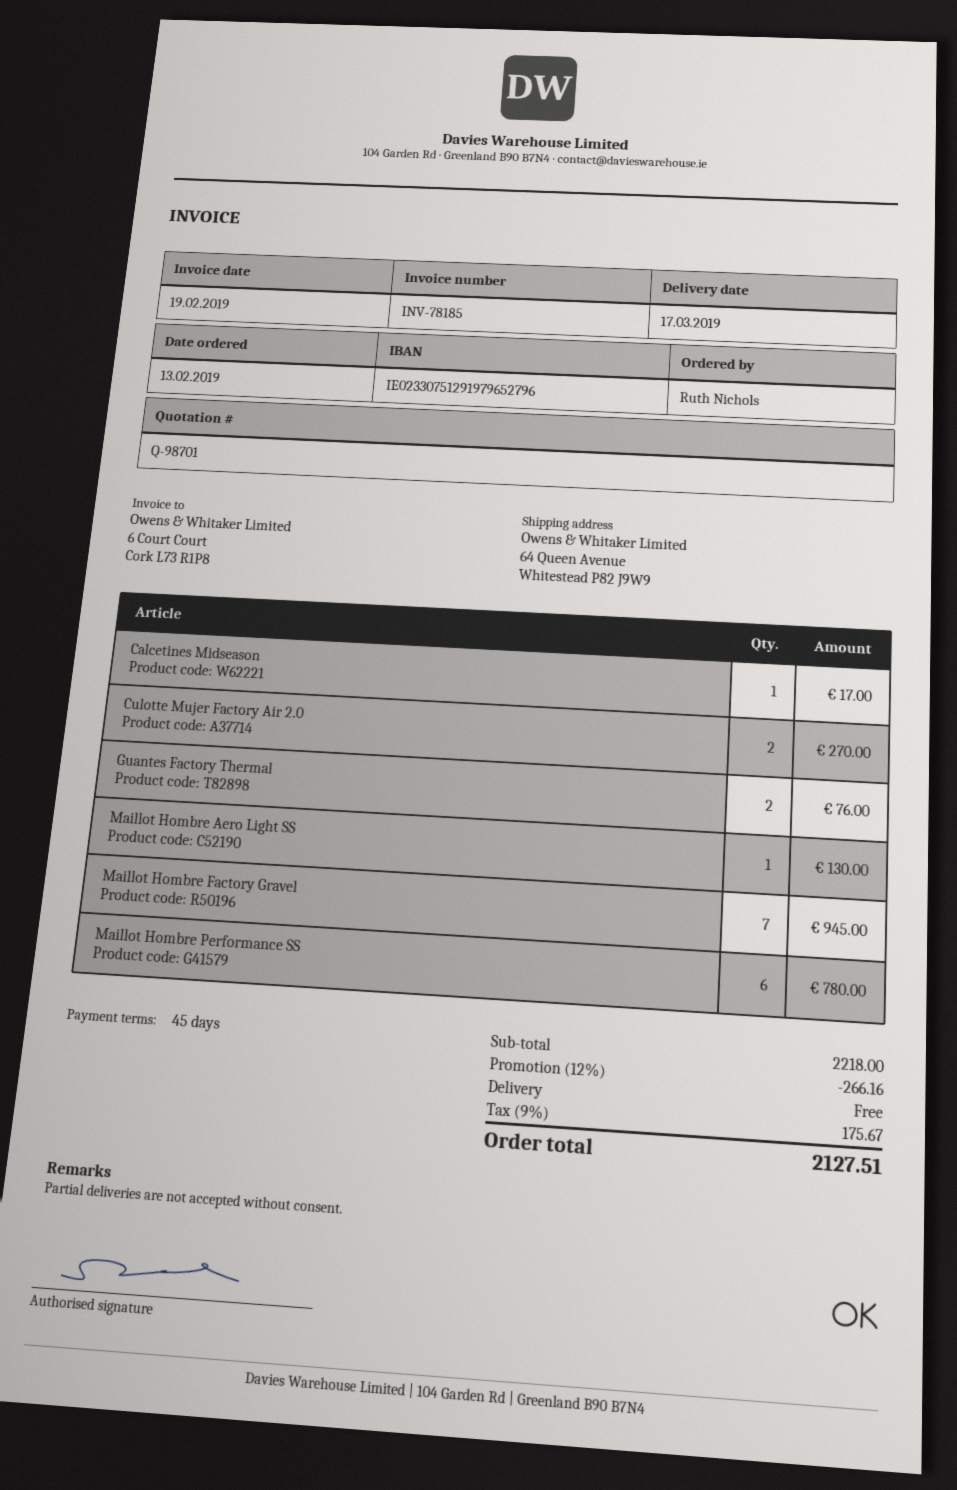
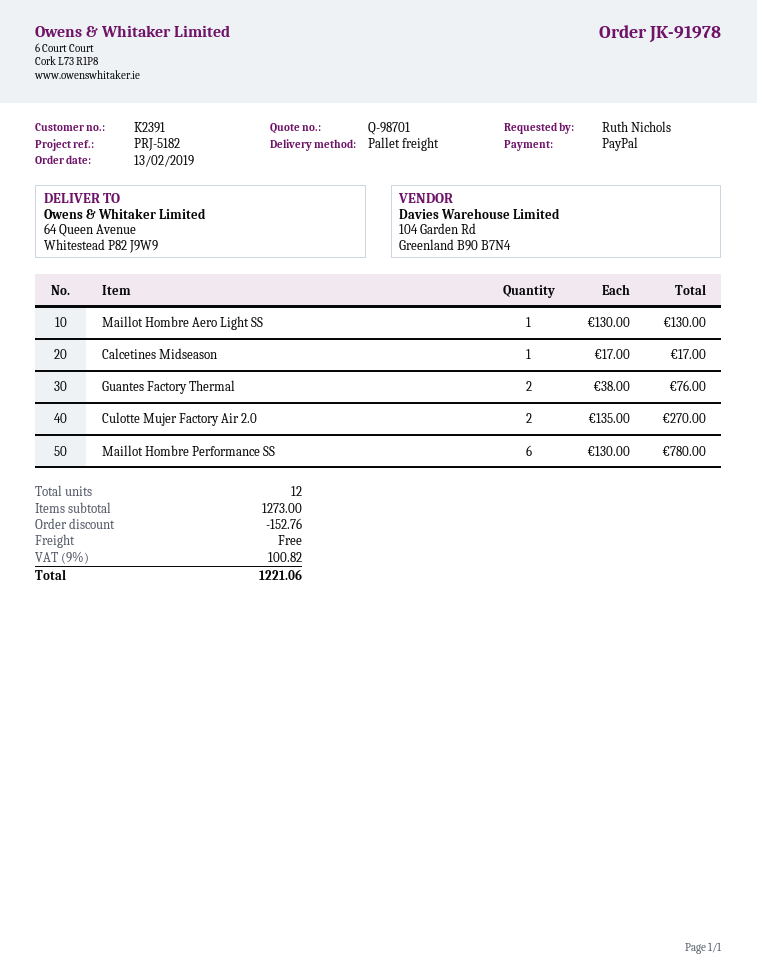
Maillot Hombre Factory Gravel: 7 for 945.00 -> none
subtotal: 2218.00 -> 1273.00
discount: 266.16 -> 152.76
tax: 9% = 175.67 -> 9% = 100.82
total: 2127.51 -> 1221.06

